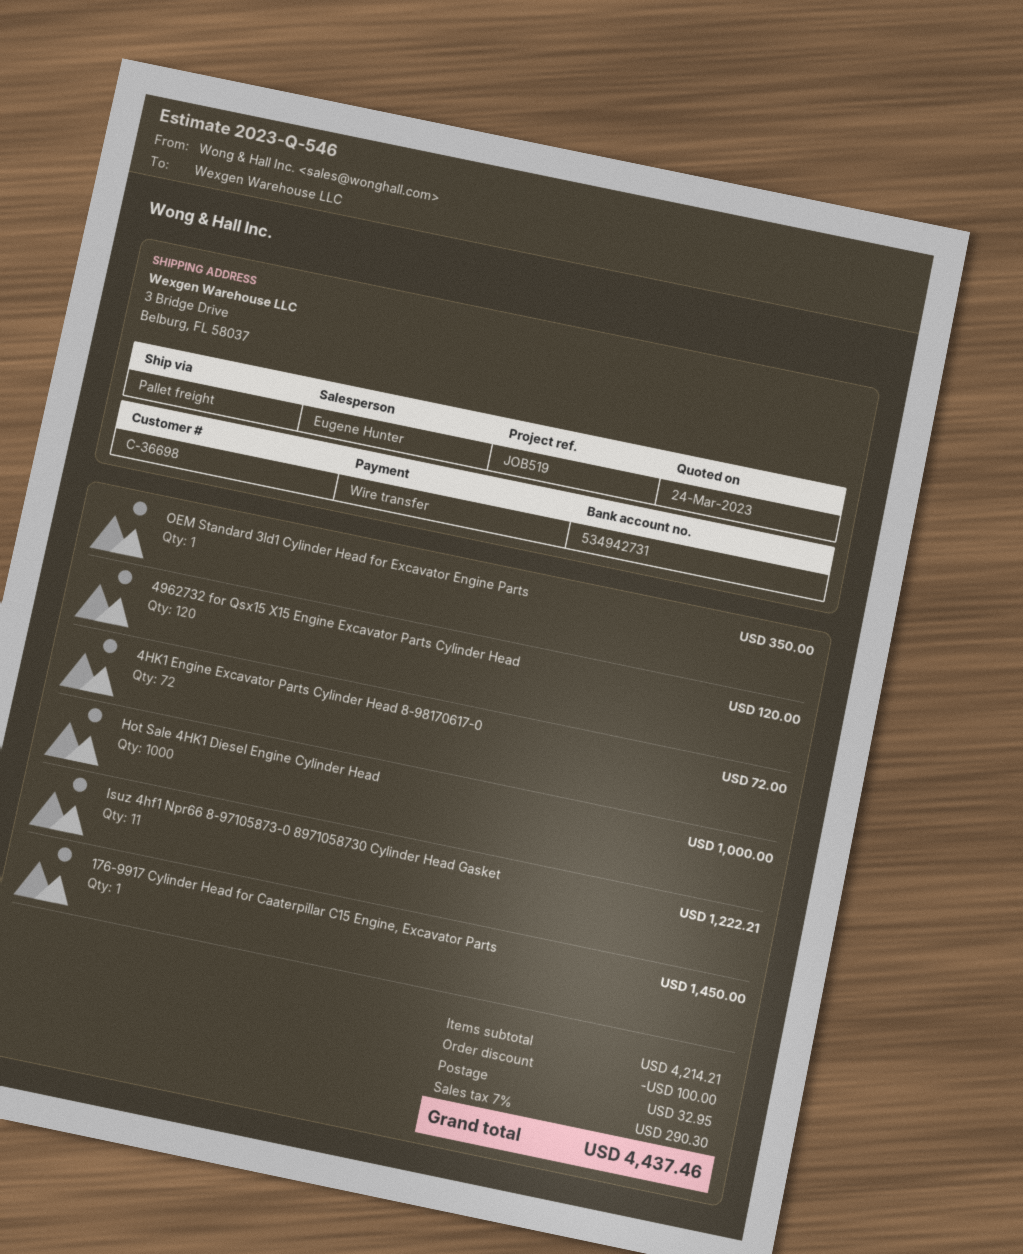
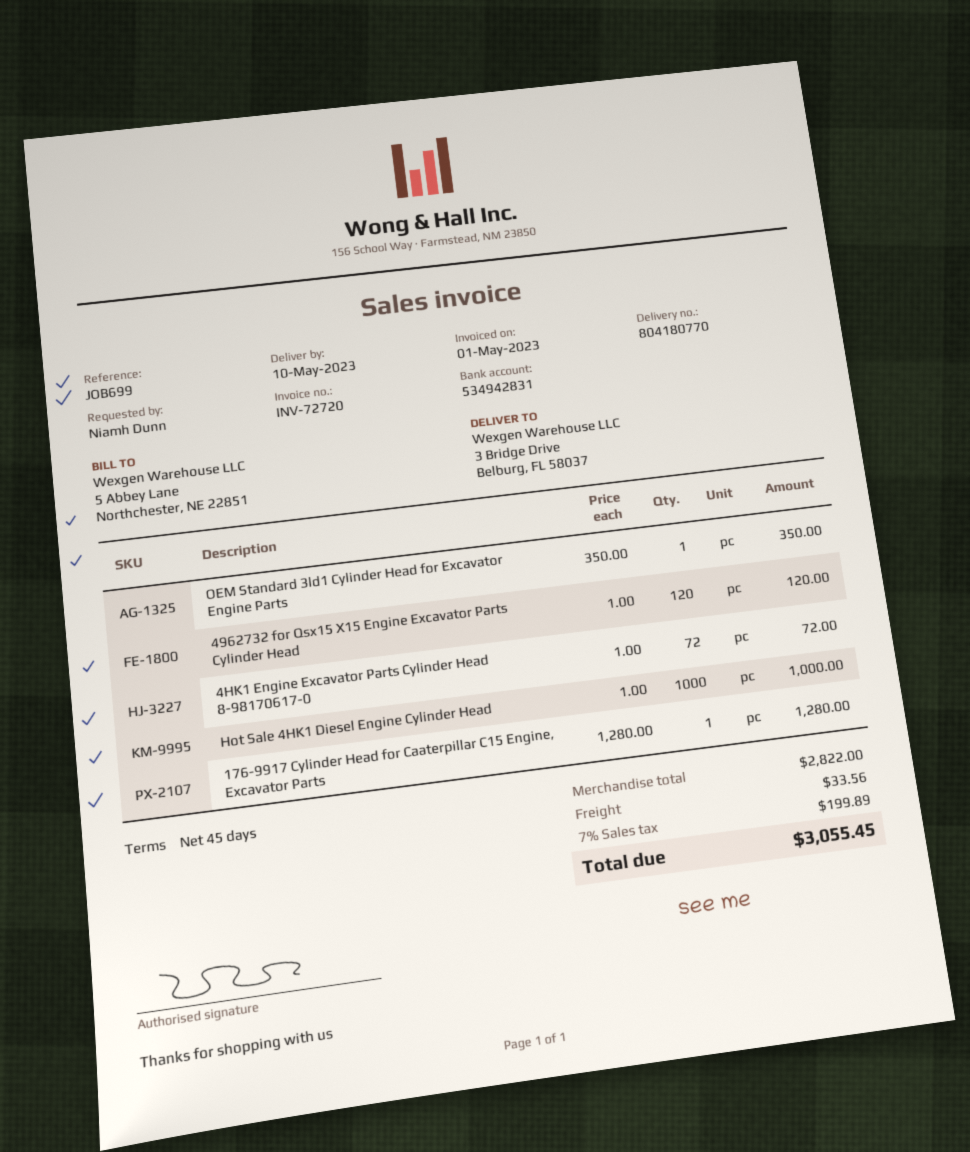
reference: JOB519 -> JOB699
bank account: 534942731 -> 534942831
Isuz 4hf1 Npr66 8-97105873-0 8971058730 Cylinder Head Gasket: 11 for 1222.21 -> none
176-9917 Cylinder Head for Caaterpillar C15 Engine, Excavator Parts: 1 for 1450.00 -> 1 for 1280.00
subtotal: 4214.21 -> 2822.00
discount: 100.00 -> none
shipping: 32.95 -> 33.56
tax: 7% = 290.30 -> 7% = 199.89
total: 4437.46 -> 3055.45

